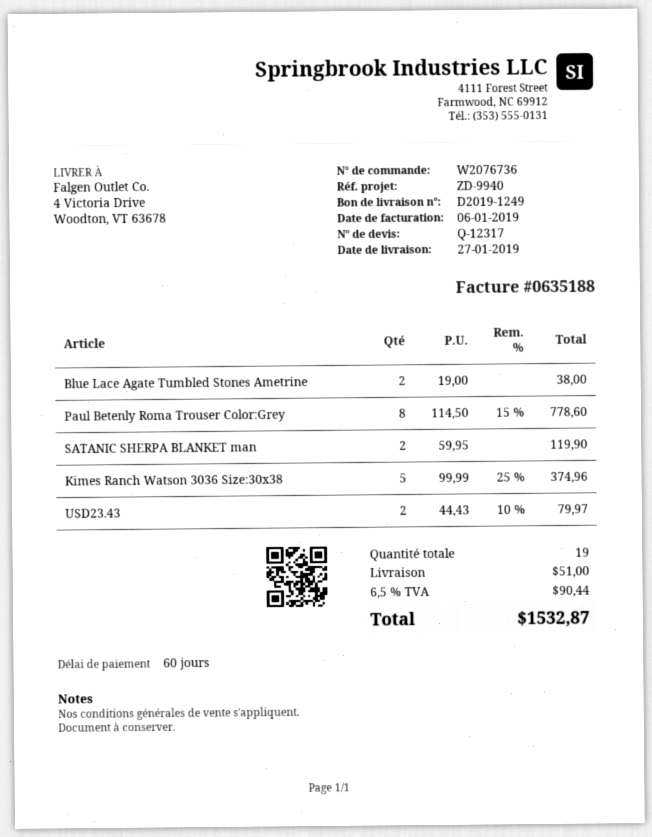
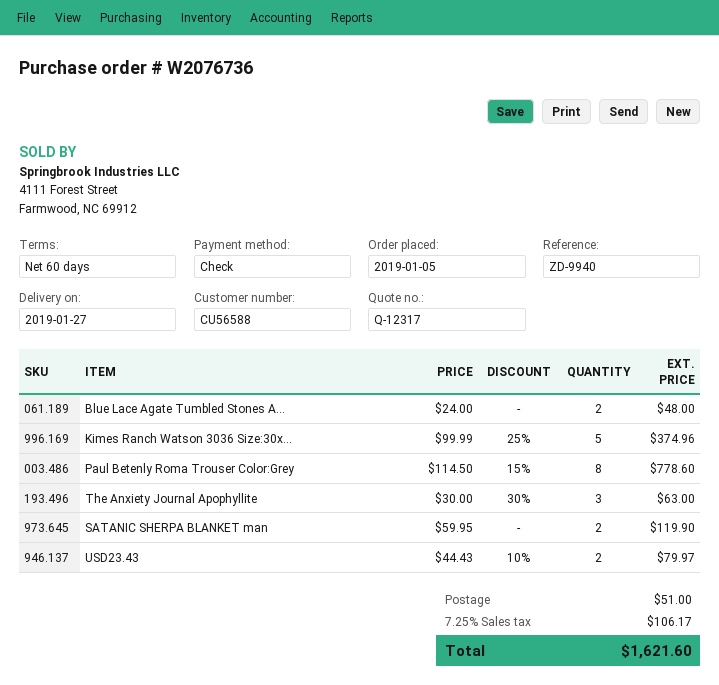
Blue Lace Agate Tumbled Stones Ametrine: 2 x 19.00 = 38.00 -> 2 x 24.00 = 48.00
The Anxiety Journal Apophyllite: none -> 3 x 30.00 - 30% = 63.00
tax: 6.5% = 90.44 -> 7.25% = 106.17
total: 1532.87 -> 1621.60

